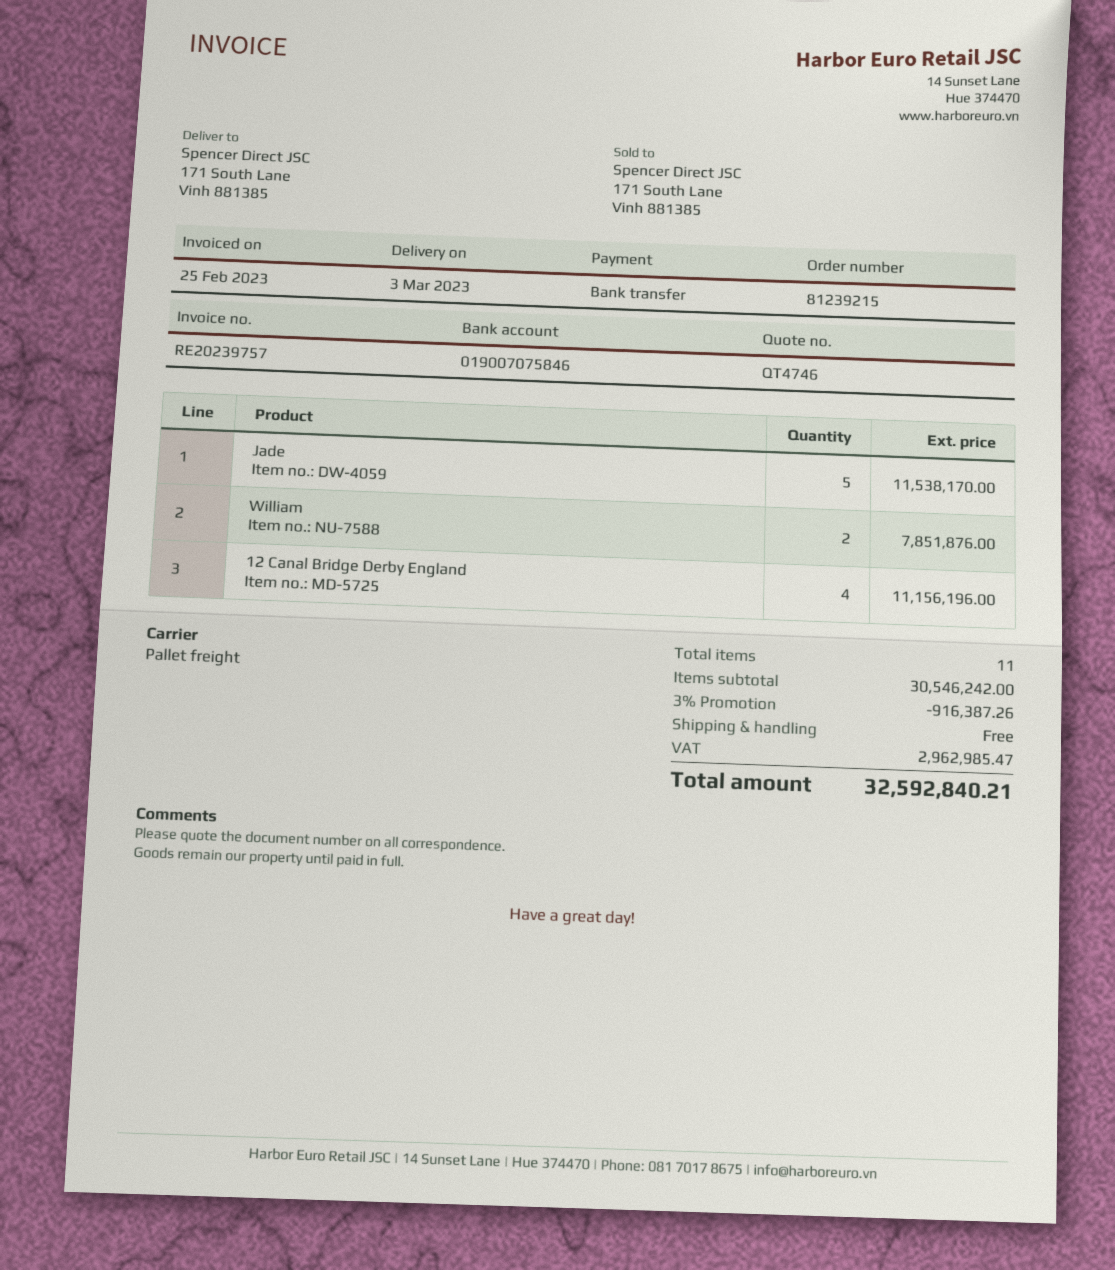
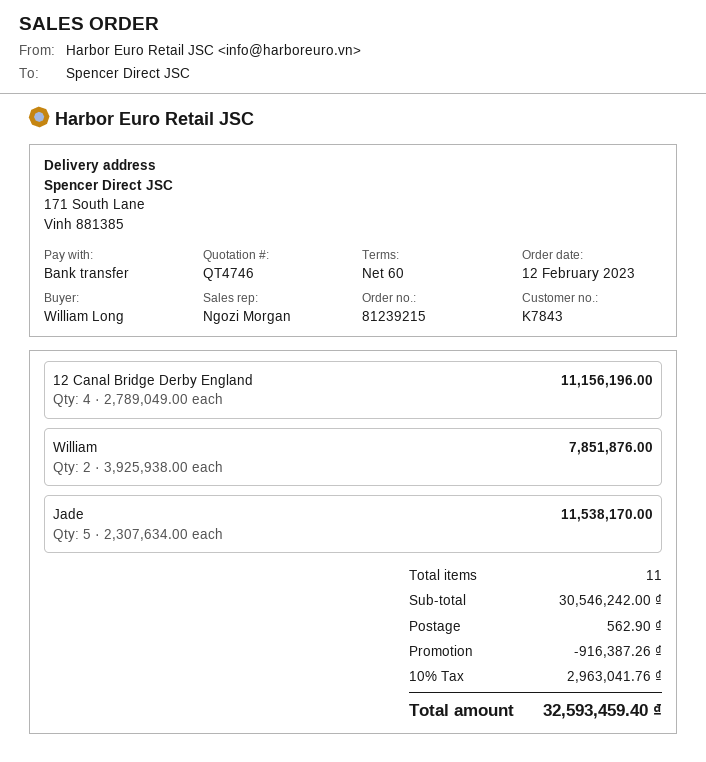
shipping: 0.00 -> 562.90
tax: 2962985.47 -> 2963041.76
total: 32592840.21 -> 32593459.40

